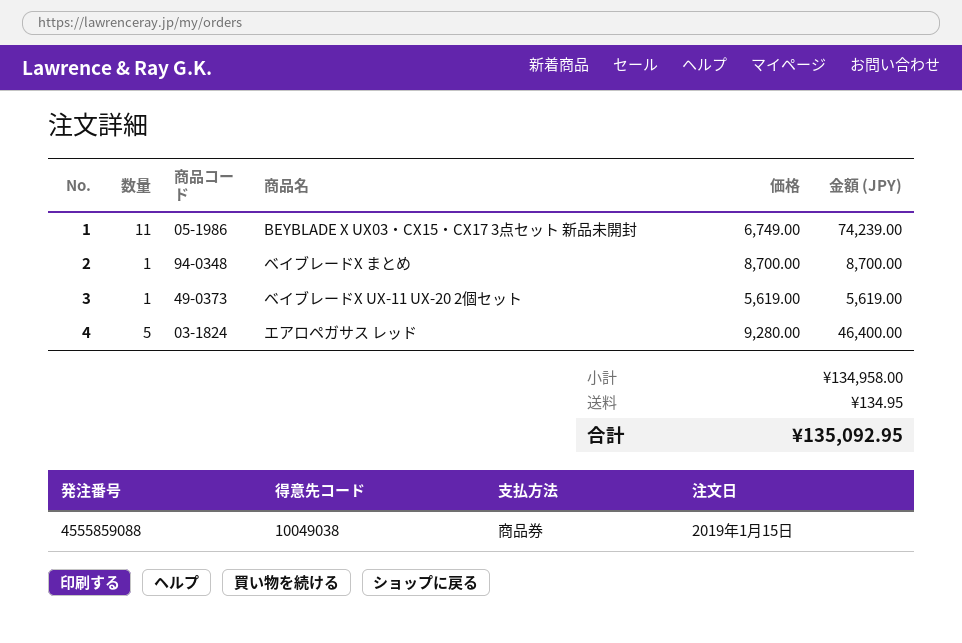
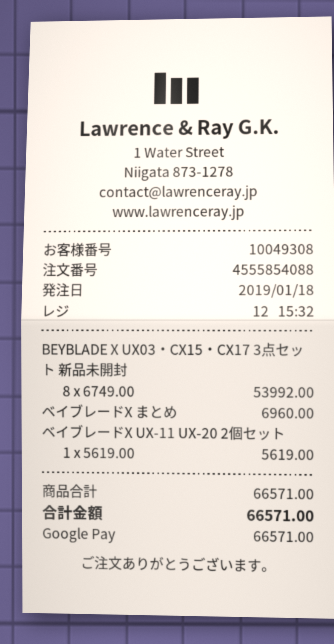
order number: 4555859088 -> 4555854088
order date: 2019-01-15 -> 2019-01-18
customer number: 10049038 -> 10049308
payment method: gift card -> Google Pay
BEYBLADE X UX03・CX15・CX17 3点セット 新品未開封: 11 x 6749.00 = 74239.00 -> 8 x 6749.00 = 53992.00
ベイブレードX まとめ: 1 x 8700.00 = 8700.00 -> 1 x 6960.00 = 6960.00
エアロペガサス レッド: 5 x 9280.00 = 46400.00 -> none
subtotal: 134958.00 -> 66571.00
shipping: 134.95 -> none
total: 135092.95 -> 66571.00

